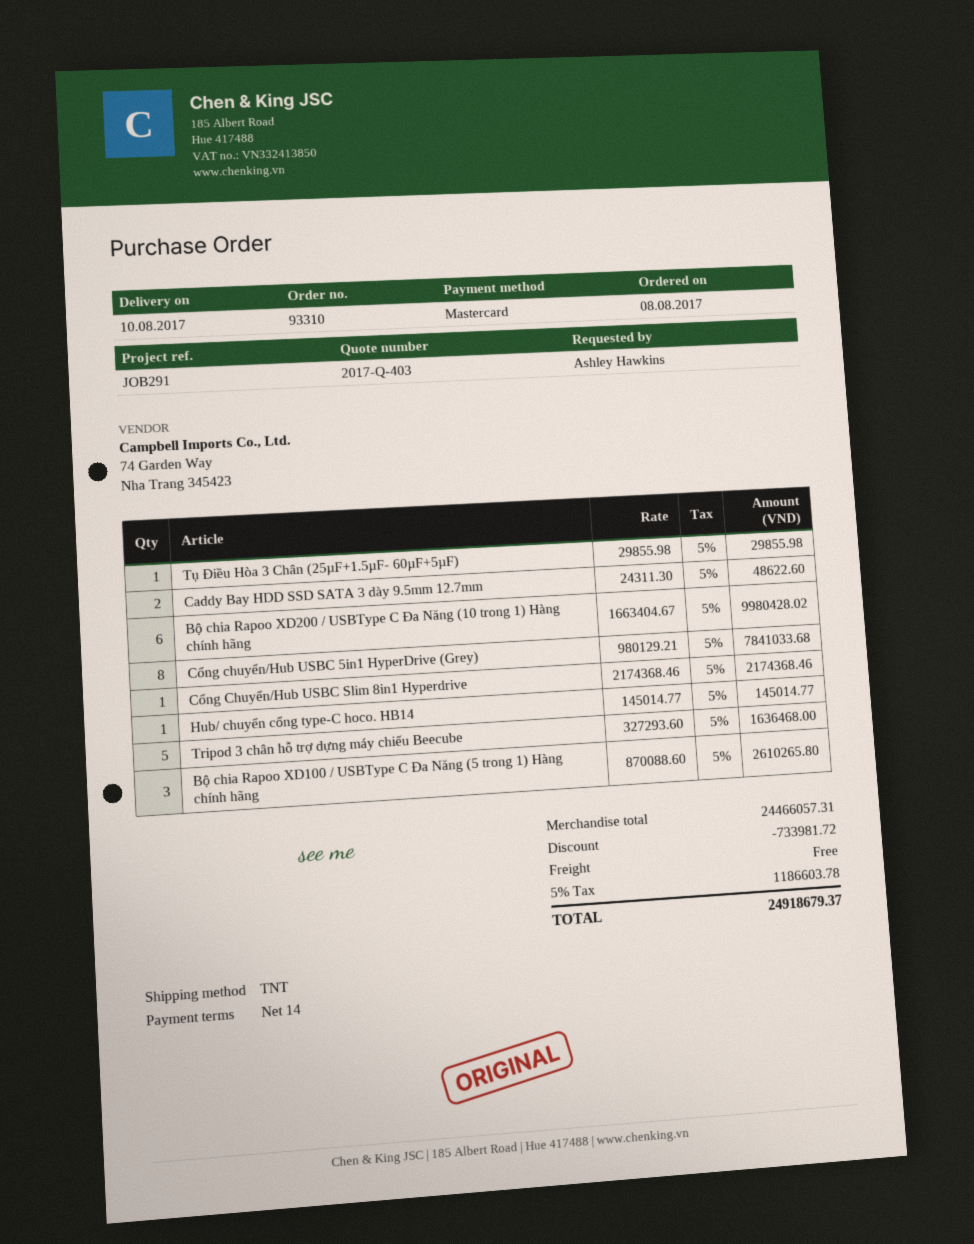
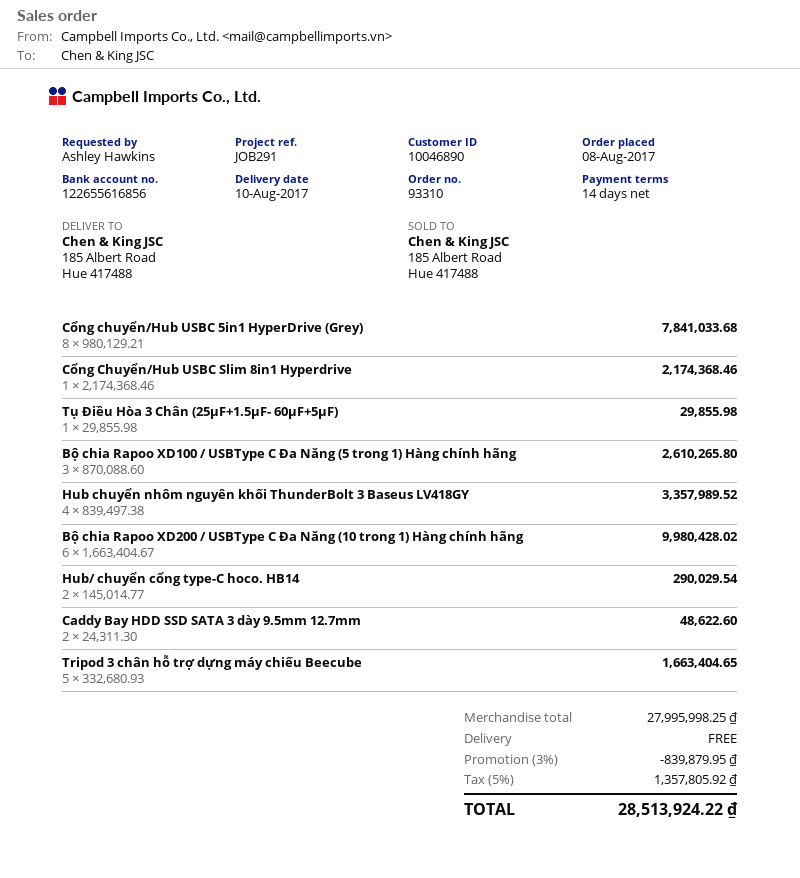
Hub/ chuyển cổng type-C hoco. HB14: 1 x 145014.77 = 145014.77 -> 2 x 145014.77 = 290029.54
Tripod 3 chân hỗ trợ dựng máy chiếu Beecube: 5 x 327293.60 = 1636468.00 -> 5 x 332680.93 = 1663404.65
Hub chuyển nhôm nguyên khối ThunderBolt 3 Baseus LV418GY: none -> 4 x 839497.38 = 3357989.52
subtotal: 24466057.31 -> 27995998.25
discount: 733981.72 -> 839879.95
tax: 5% = 1186603.78 -> 5% = 1357805.92
total: 24918679.37 -> 28513924.22

